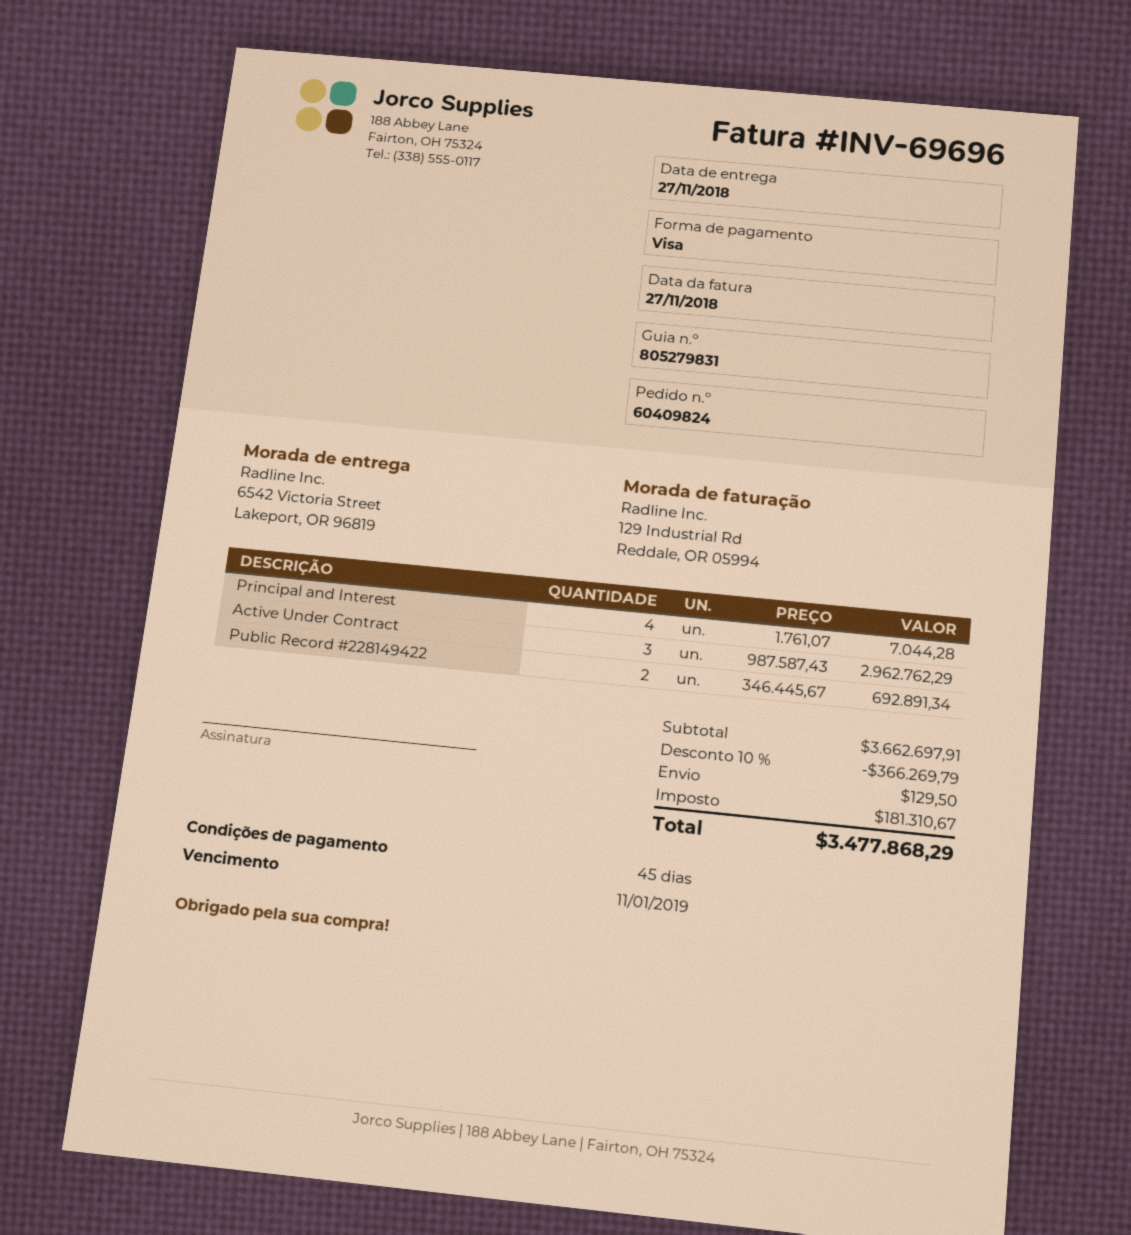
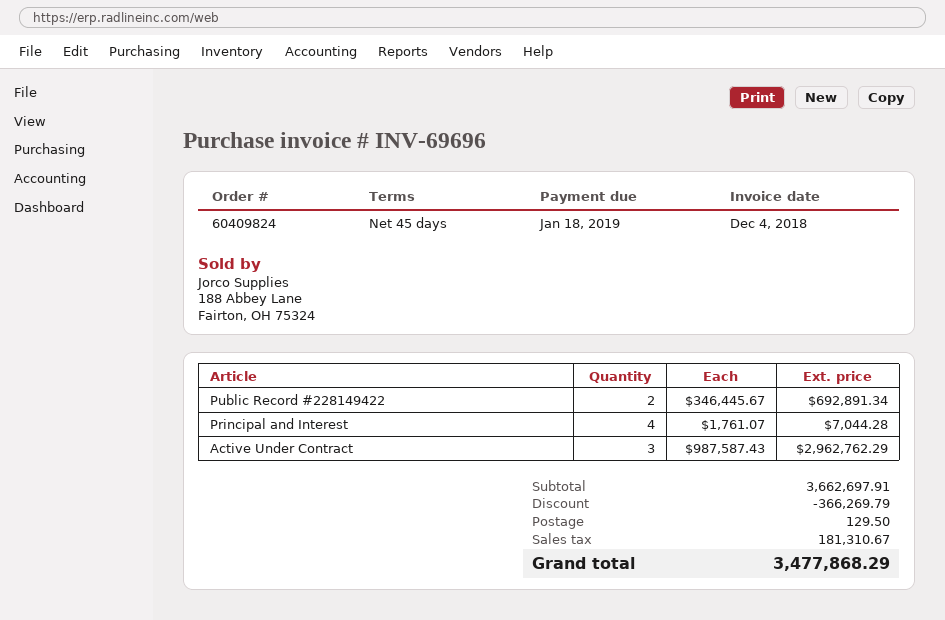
invoice date: 2018-11-27 -> 2018-12-04
due date: 2019-01-11 -> 2019-01-18

